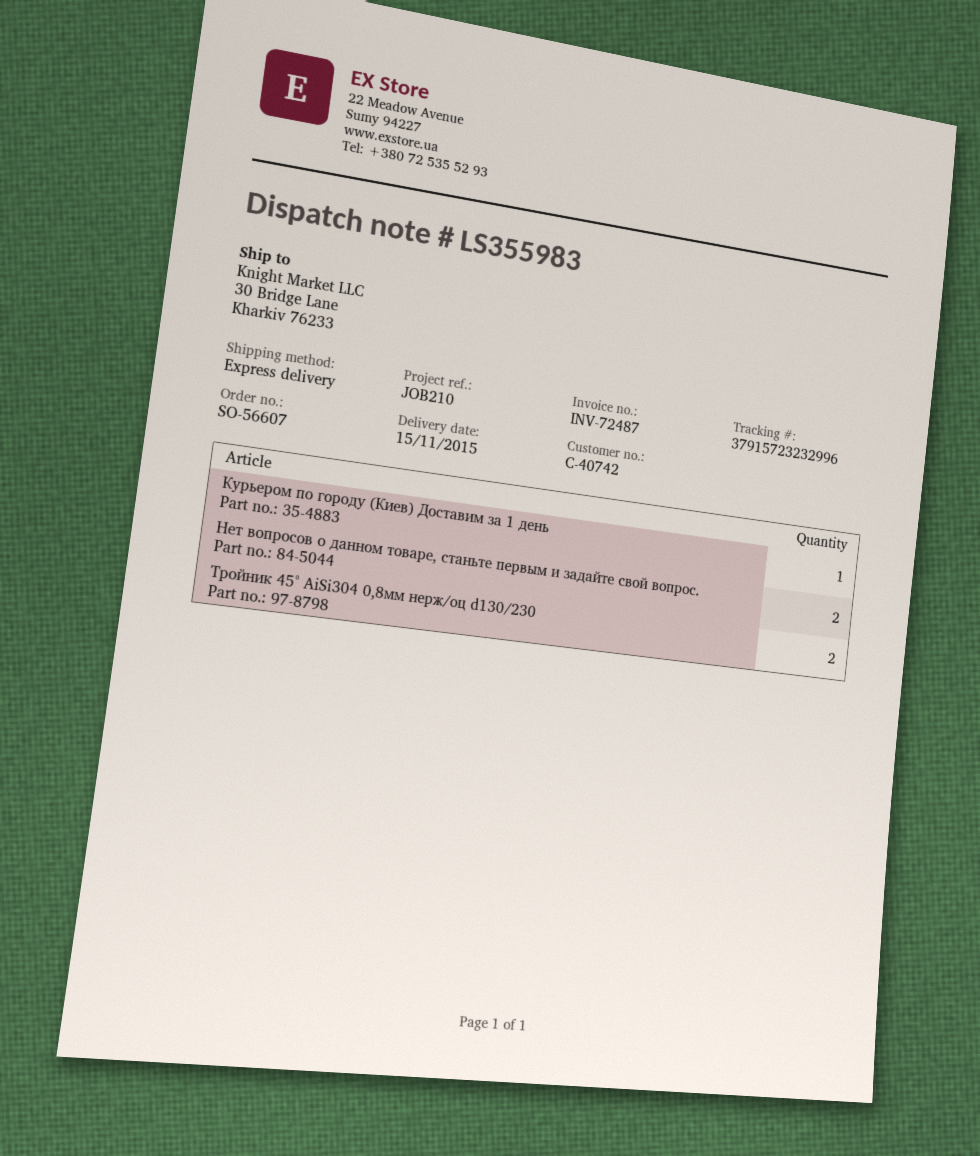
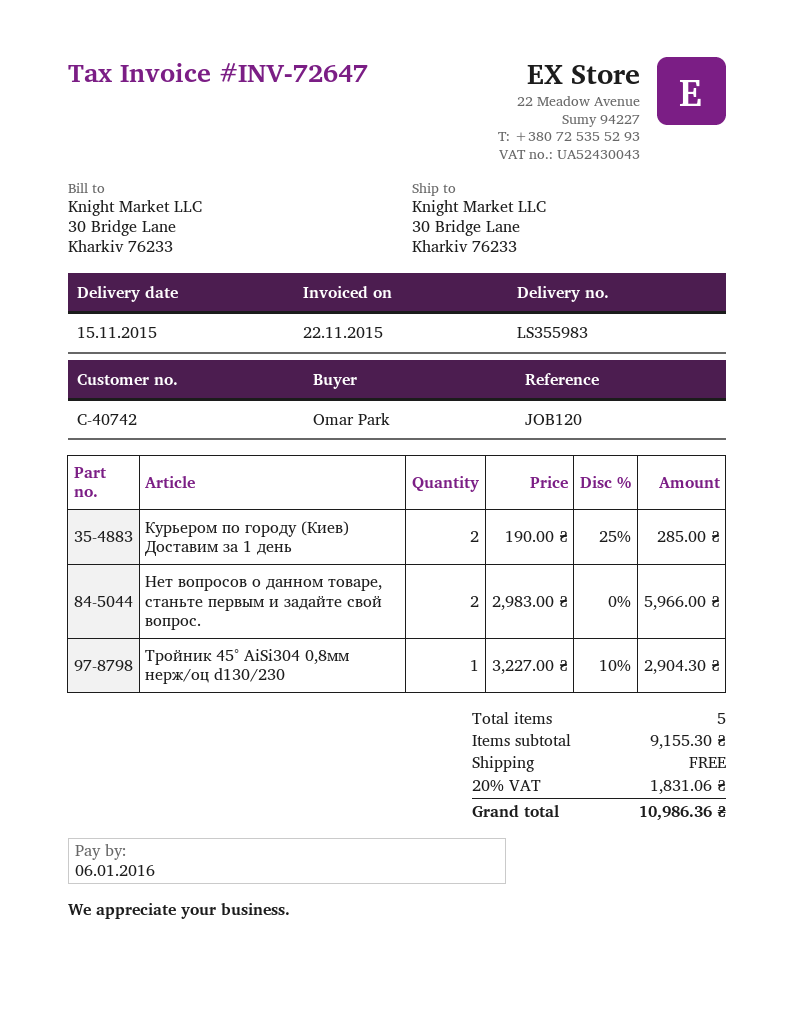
invoice number: INV-72487 -> INV-72647
reference: JOB210 -> JOB120
Курьером по городу (Киев) Доставим за 1 день: 1 -> 2
Тройник 45° AiSi304 0,8мм нерж/оц d130/230: 2 -> 1

